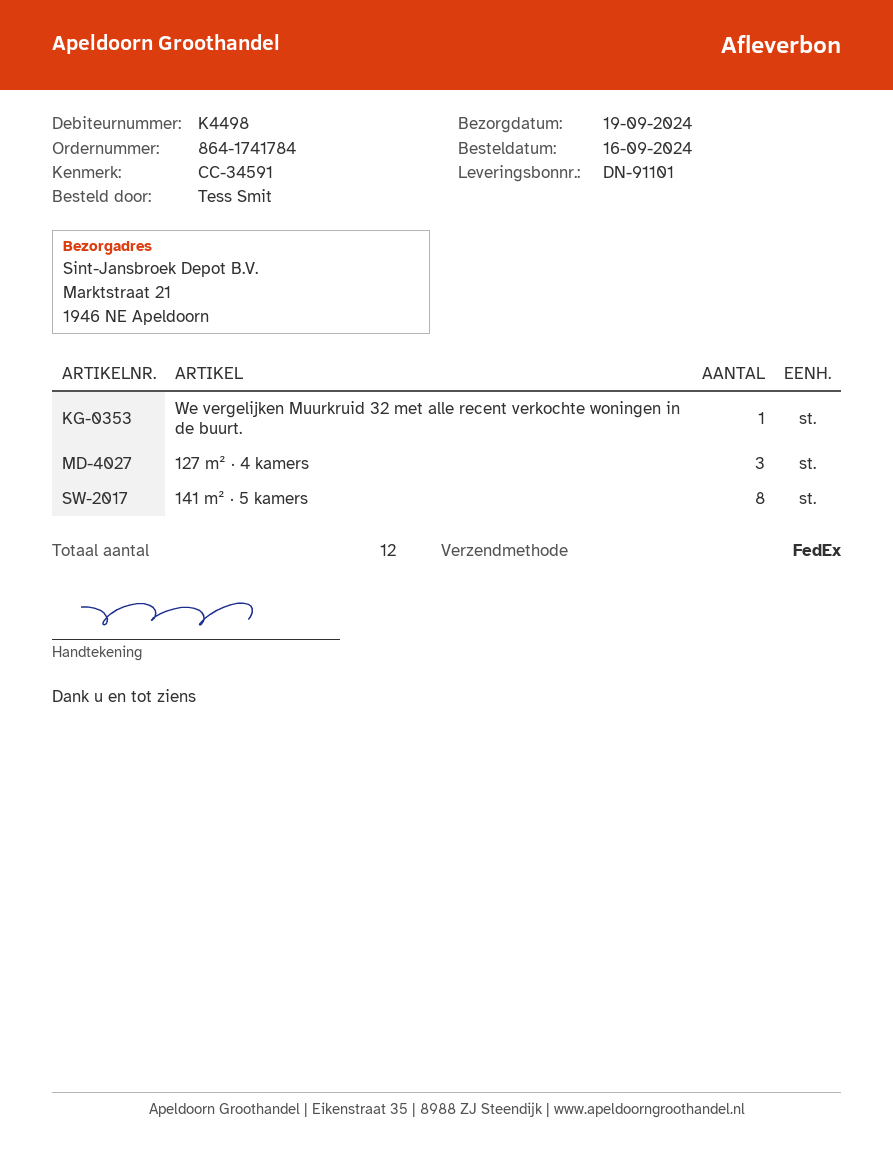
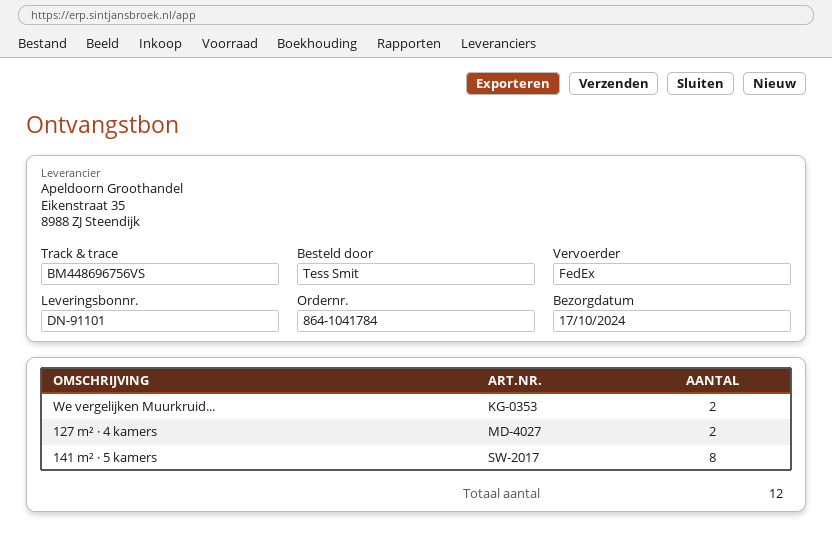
order number: 864-1741784 -> 864-1041784
delivery date: 2024-09-19 -> 2024-10-17
We vergelijken Muurkruid 32 met alle recent verkochte woningen in de buurt.: 1 -> 2
127 m² · 4 kamers: 3 -> 2

